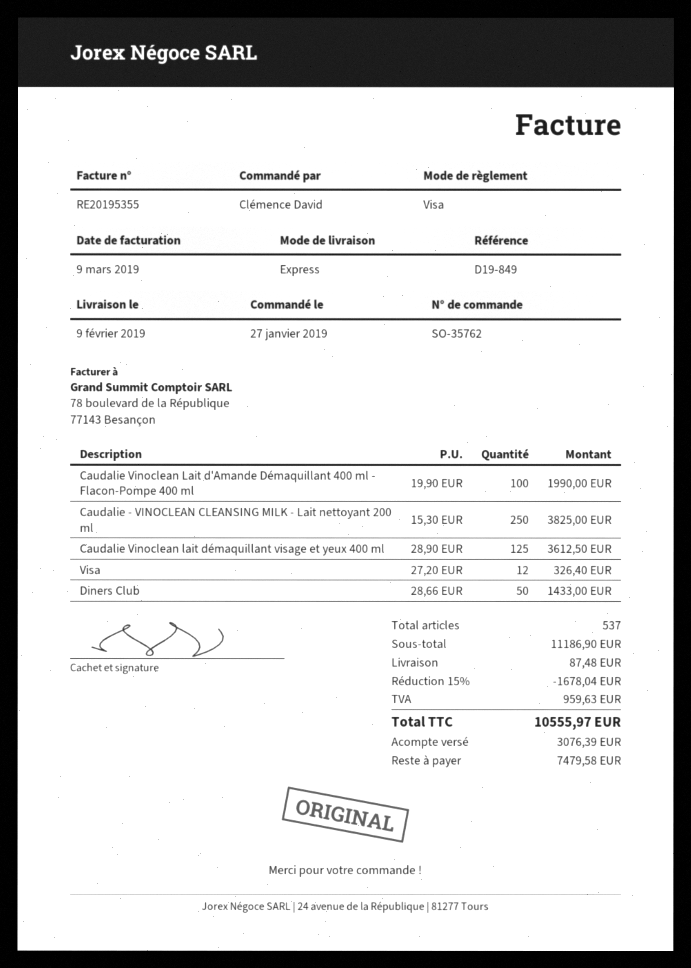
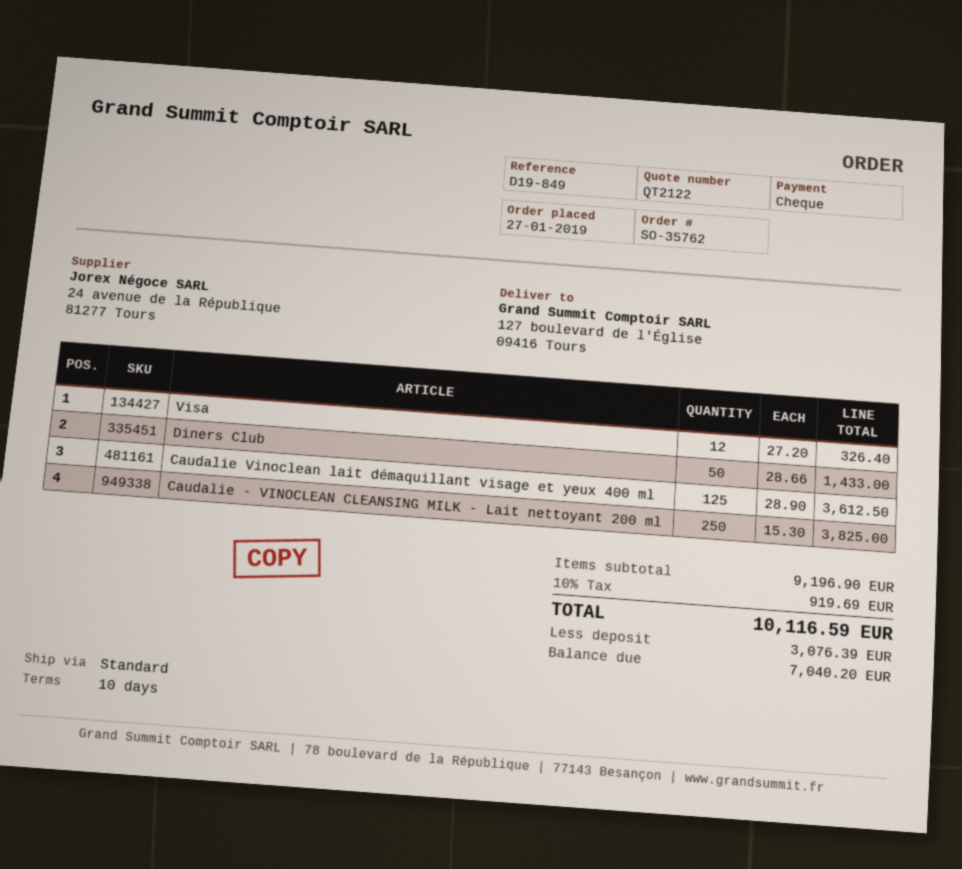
payment method: Visa -> cheque
shipping method: express -> standard
Caudalie Vinoclean Lait d'Amande Démaquillant 400 ml - Flacon-Pompe 400 ml: 100 x 19.90 = 1990.00 -> none
subtotal: 11186.90 -> 9196.90
discount: 15% = 1678.04 -> none
shipping: 87.48 -> none
tax: 959.63 -> 919.69
total: 10555.97 -> 10116.59
balance: 7479.58 -> 7040.20

